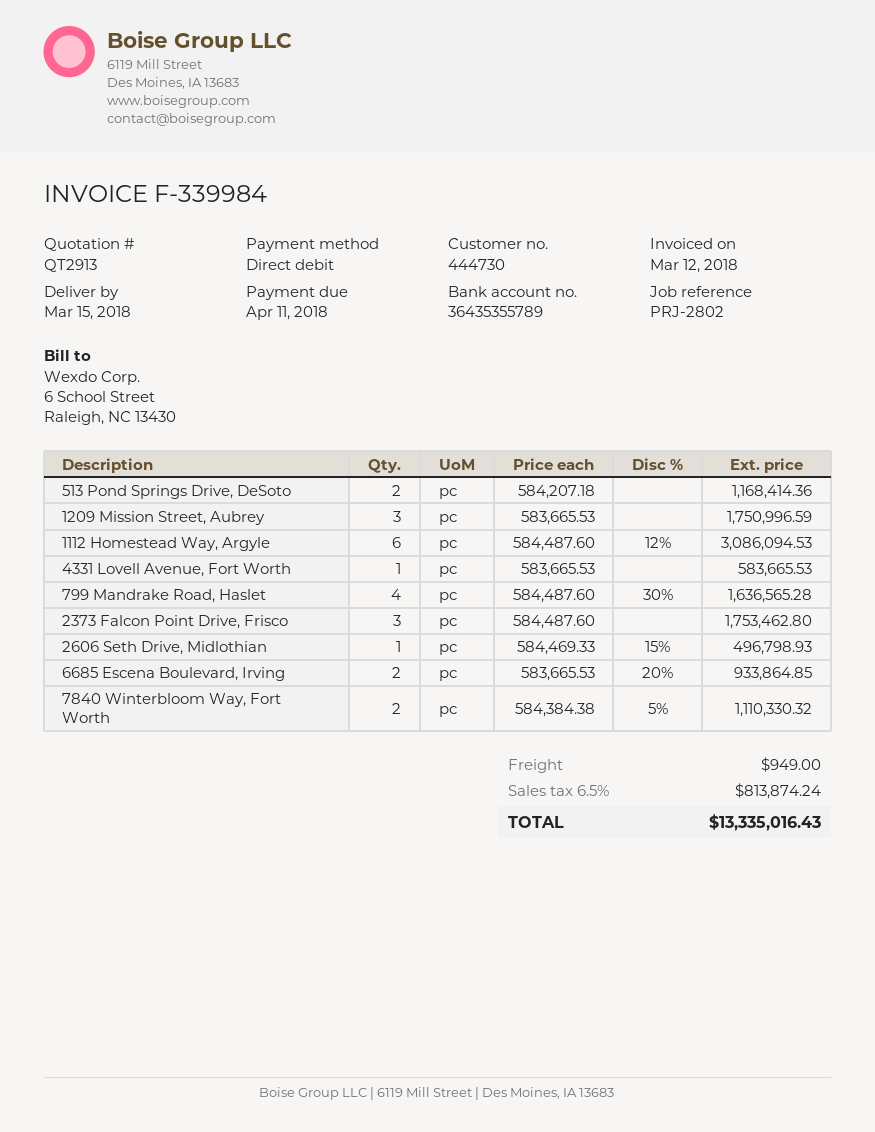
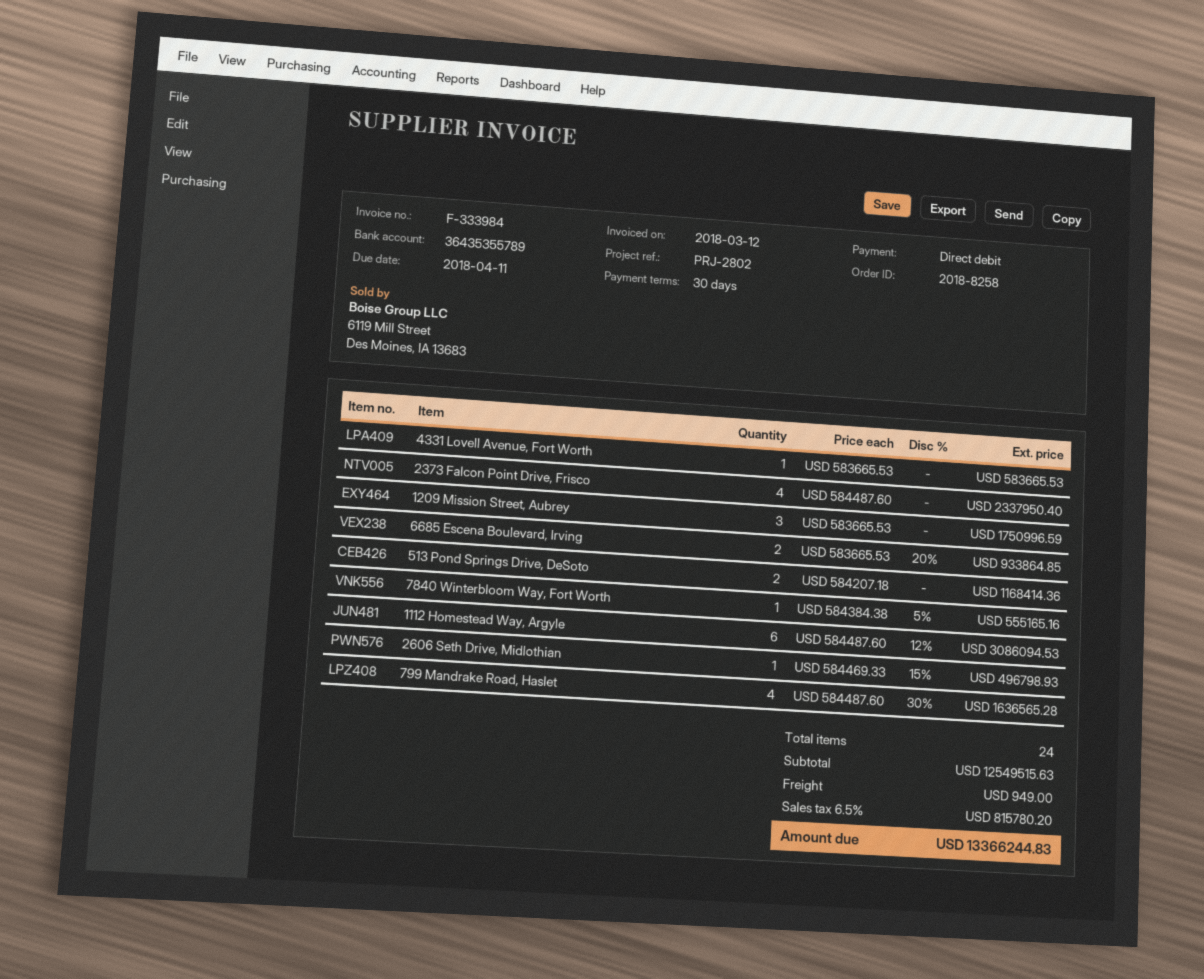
invoice number: F-339984 -> F-333984
2373 Falcon Point Drive, Frisco: 3 x 584487.60 = 1753462.80 -> 4 x 584487.60 = 2337950.40
7840 Winterbloom Way, Fort Worth: 2 x 584384.38 - 5% = 1110330.32 -> 1 x 584384.38 - 5% = 555165.16
tax: 6.5% = 813874.24 -> 6.5% = 815780.20
total: 13335016.43 -> 13366244.83

